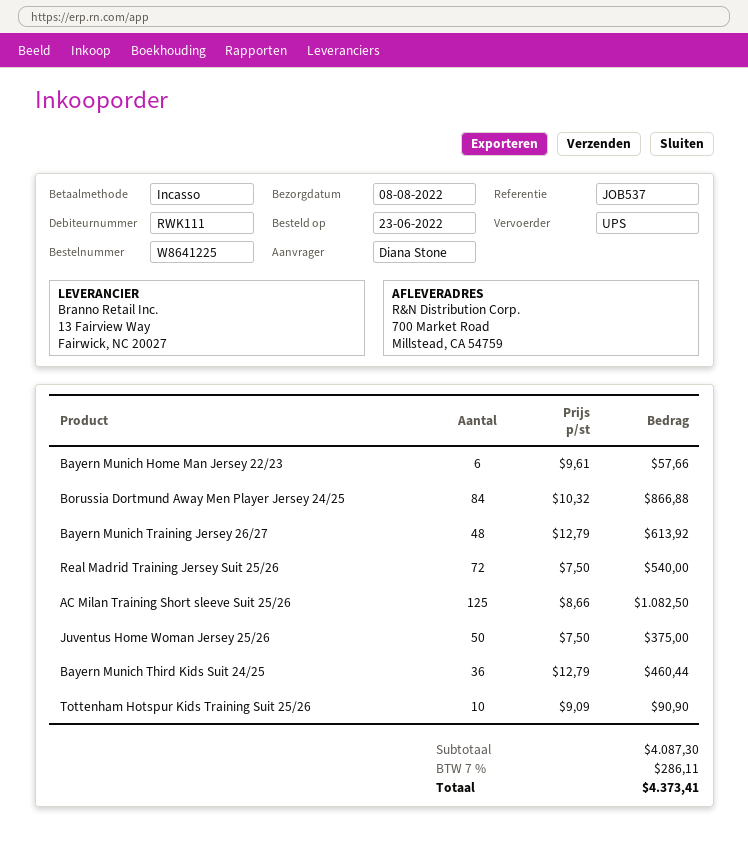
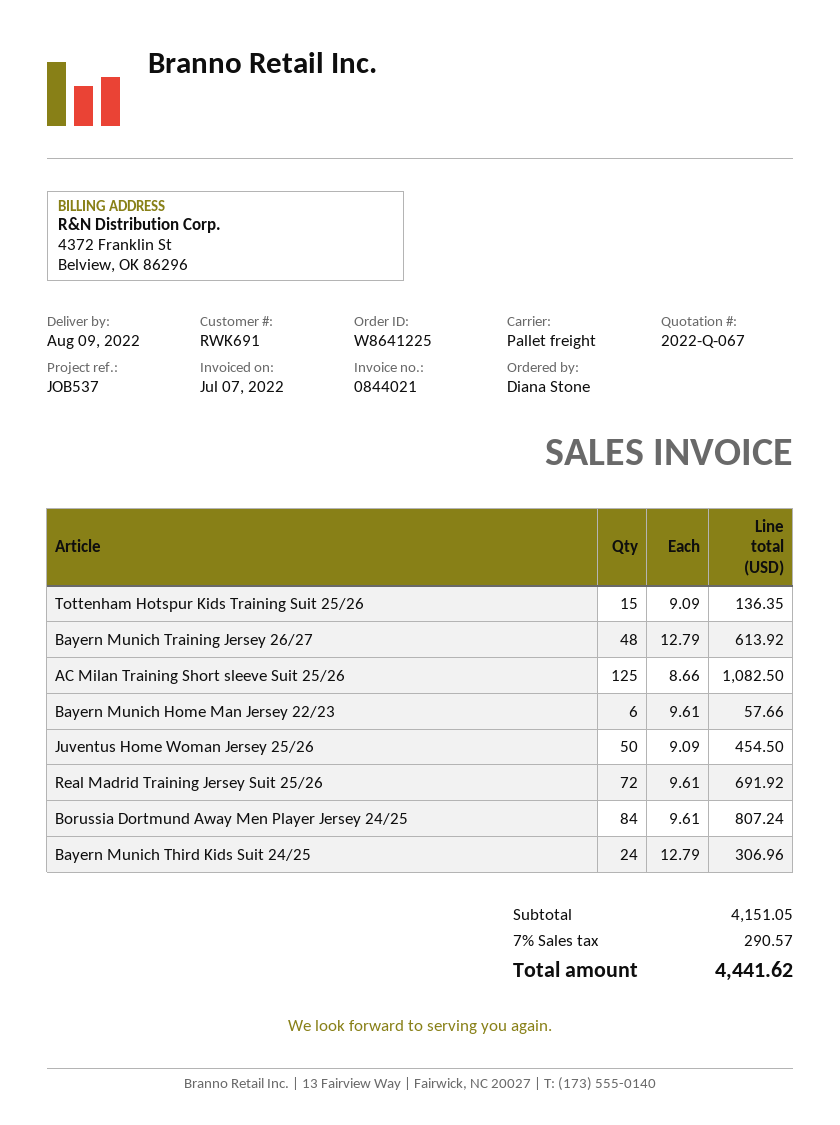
delivery date: 2022-08-08 -> 2022-08-09
customer number: RWK111 -> RWK691
shipping method: UPS -> pallet freight
Borussia Dortmund Away Men Player Jersey 24/25: 84 x 10.32 = 866.88 -> 84 x 9.61 = 807.24
Real Madrid Training Jersey Suit 25/26: 72 x 7.50 = 540.00 -> 72 x 9.61 = 691.92
Juventus Home Woman Jersey 25/26: 50 x 7.50 = 375.00 -> 50 x 9.09 = 454.50
Bayern Munich Third Kids Suit 24/25: 36 x 12.79 = 460.44 -> 24 x 12.79 = 306.96
Tottenham Hotspur Kids Training Suit 25/26: 10 x 9.09 = 90.90 -> 15 x 9.09 = 136.35
subtotal: 4087.30 -> 4151.05
tax: 7% = 286.11 -> 7% = 290.57
total: 4373.41 -> 4441.62

